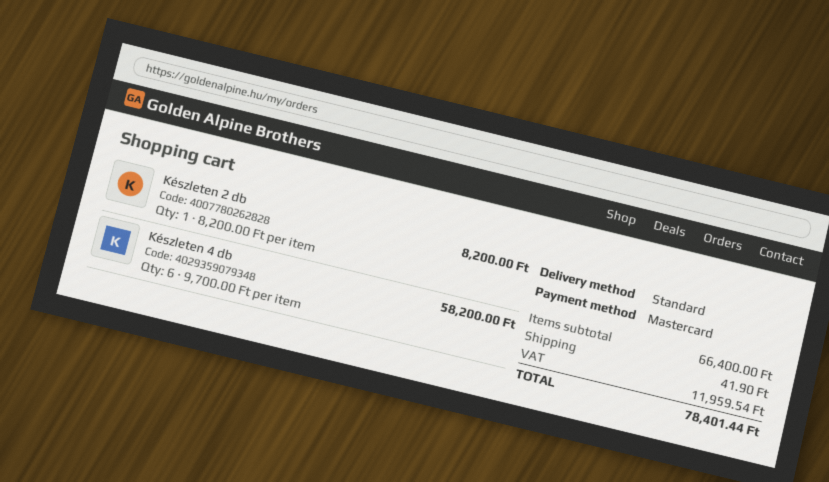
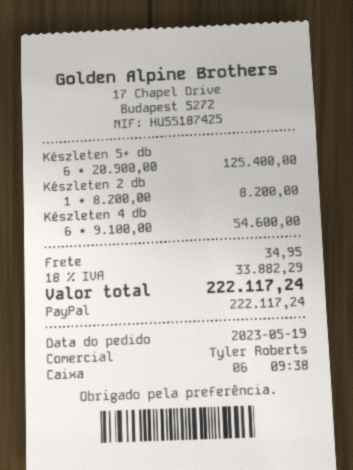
payment method: Mastercard -> PayPal
Készleten 4 db: 6 x 9700.00 = 58200.00 -> 6 x 9100.00 = 54600.00
Készleten 5+ db: none -> 6 x 20900.00 = 125400.00
shipping: 41.90 -> 34.95
tax: 11959.54 -> 33882.29
total: 78401.44 -> 222117.24

